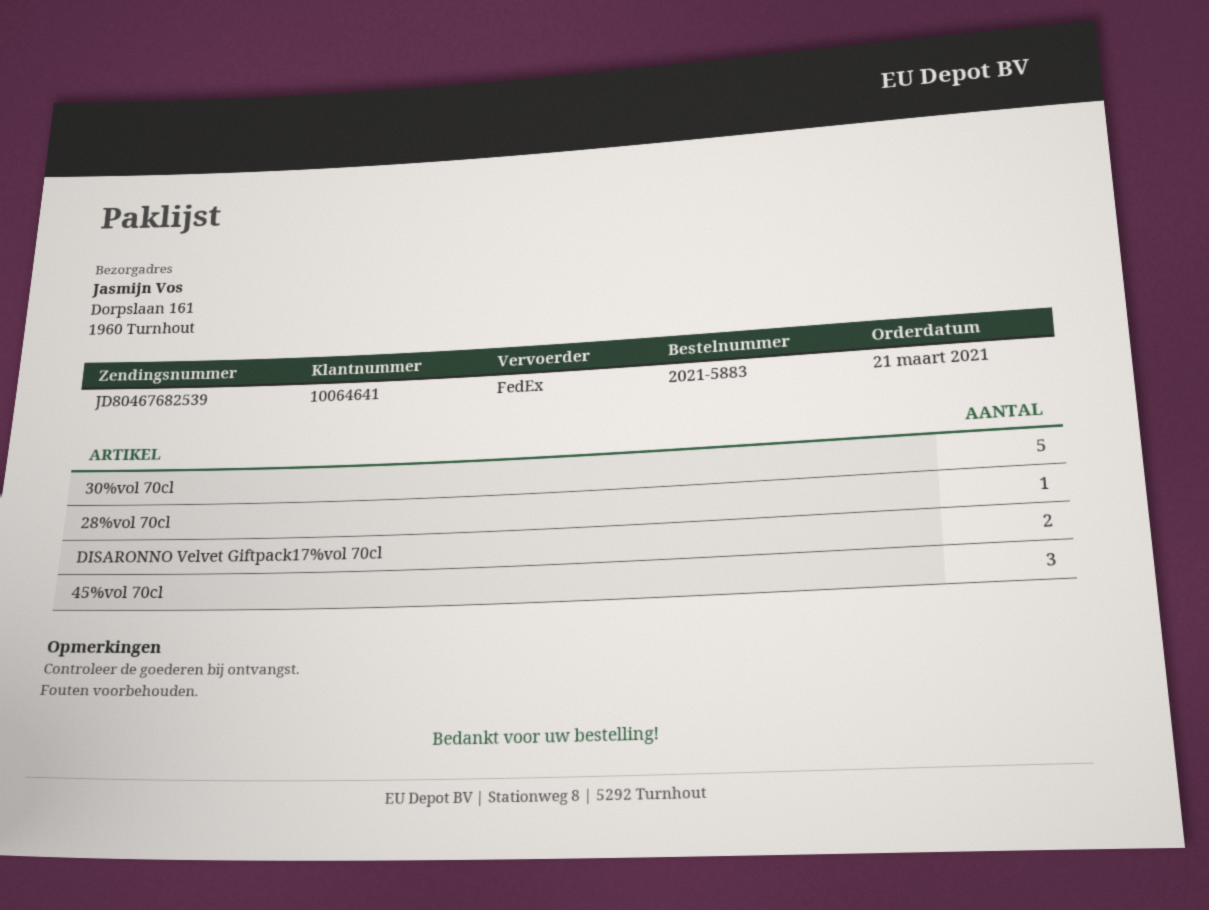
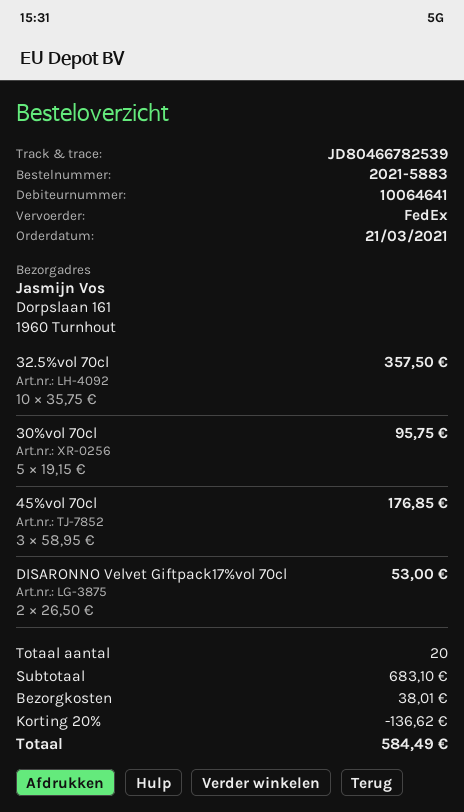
tracking number: JD80467682539 -> JD80466782539
28%vol 70cl: 1 -> none
32.5%vol 70cl: none -> 10

